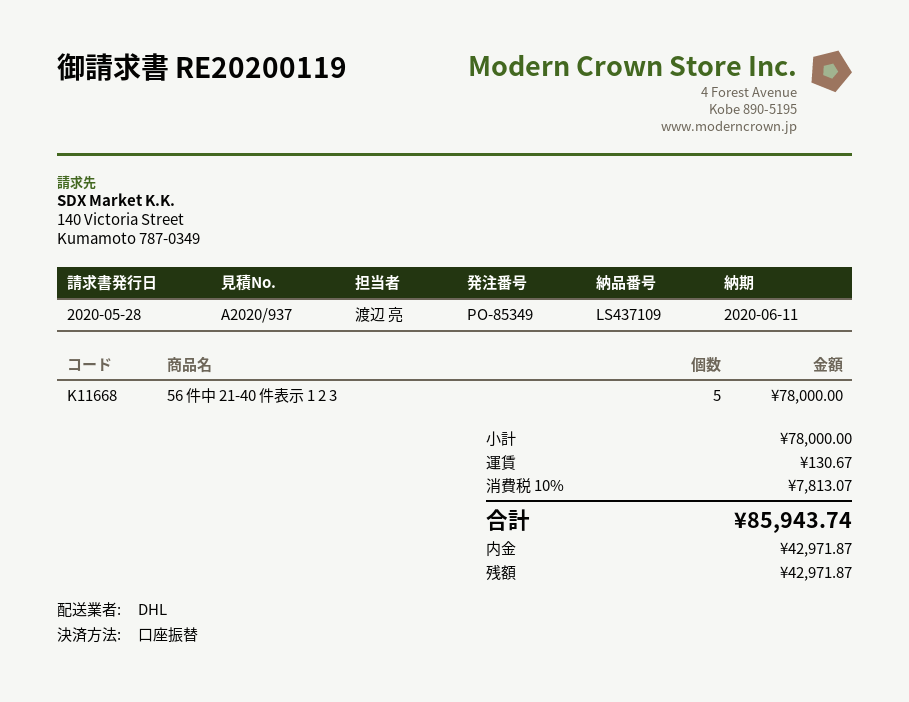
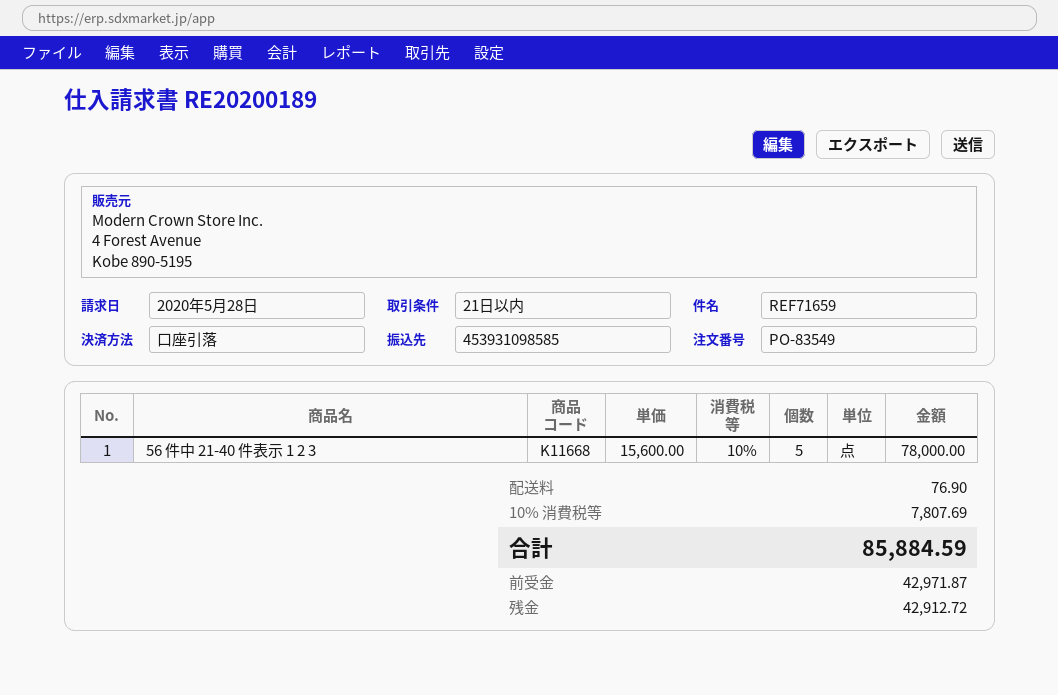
order number: PO-85349 -> PO-83549
invoice number: RE20200119 -> RE20200189
shipping: 130.67 -> 76.90
tax: 10% = 7813.07 -> 10% = 7807.69
total: 85943.74 -> 85884.59
balance: 42971.87 -> 42912.72

